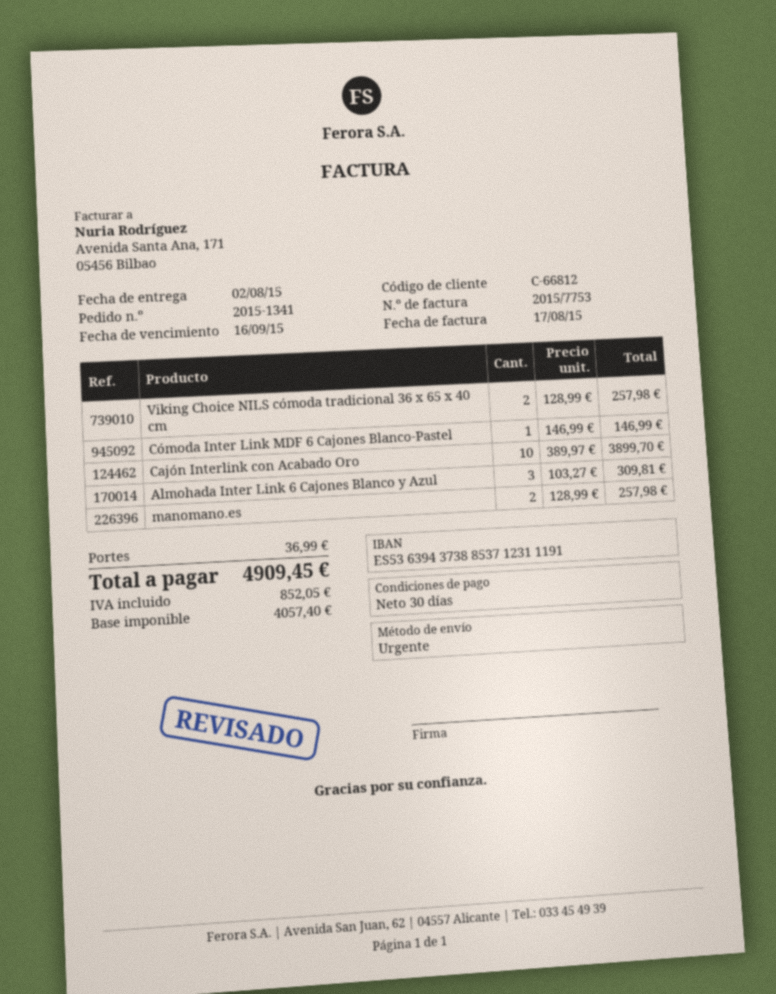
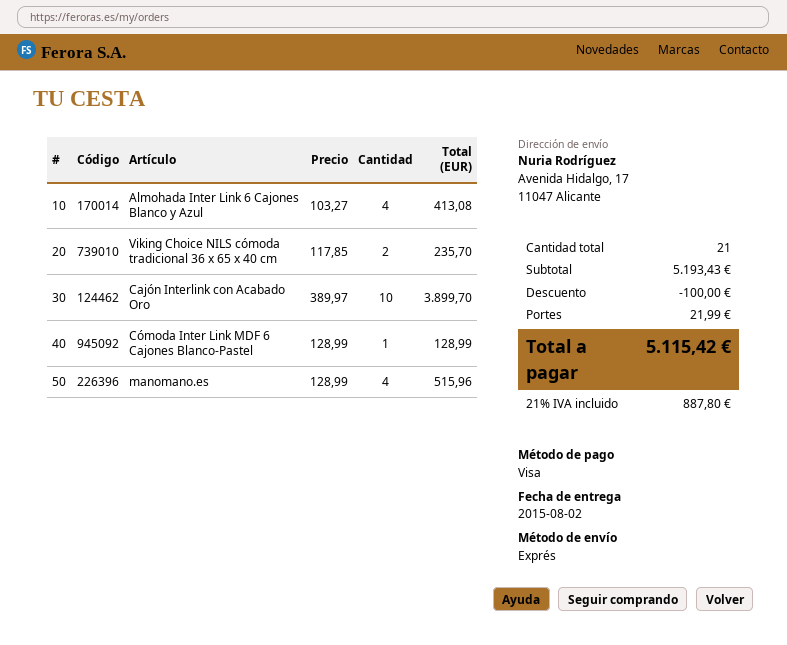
Viking Choice NILS cómoda tradicional 36 x 65 x 40 cm: 2 x 128.99 = 257.98 -> 2 x 117.85 = 235.70
Cómoda Inter Link MDF 6 Cajones Blanco-Pastel: 1 x 146.99 = 146.99 -> 1 x 128.99 = 128.99
Almohada Inter Link 6 Cajones Blanco y Azul: 3 x 103.27 = 309.81 -> 4 x 103.27 = 413.08
manomano.es: 2 x 128.99 = 257.98 -> 4 x 128.99 = 515.96
discount: none -> 100.00
shipping: 36.99 -> 21.99
tax: 852.05 -> 887.80
total: 4909.45 -> 5115.42

